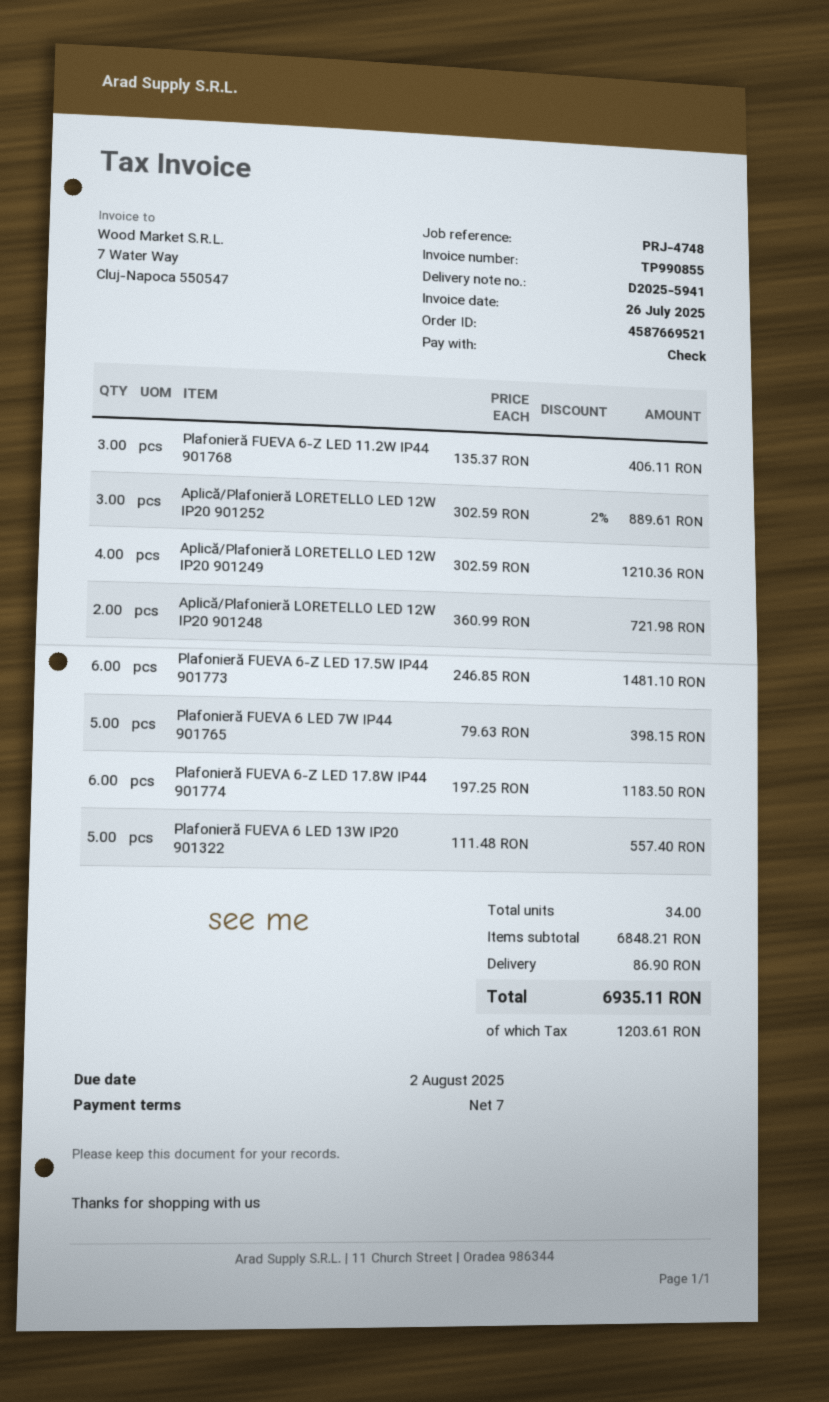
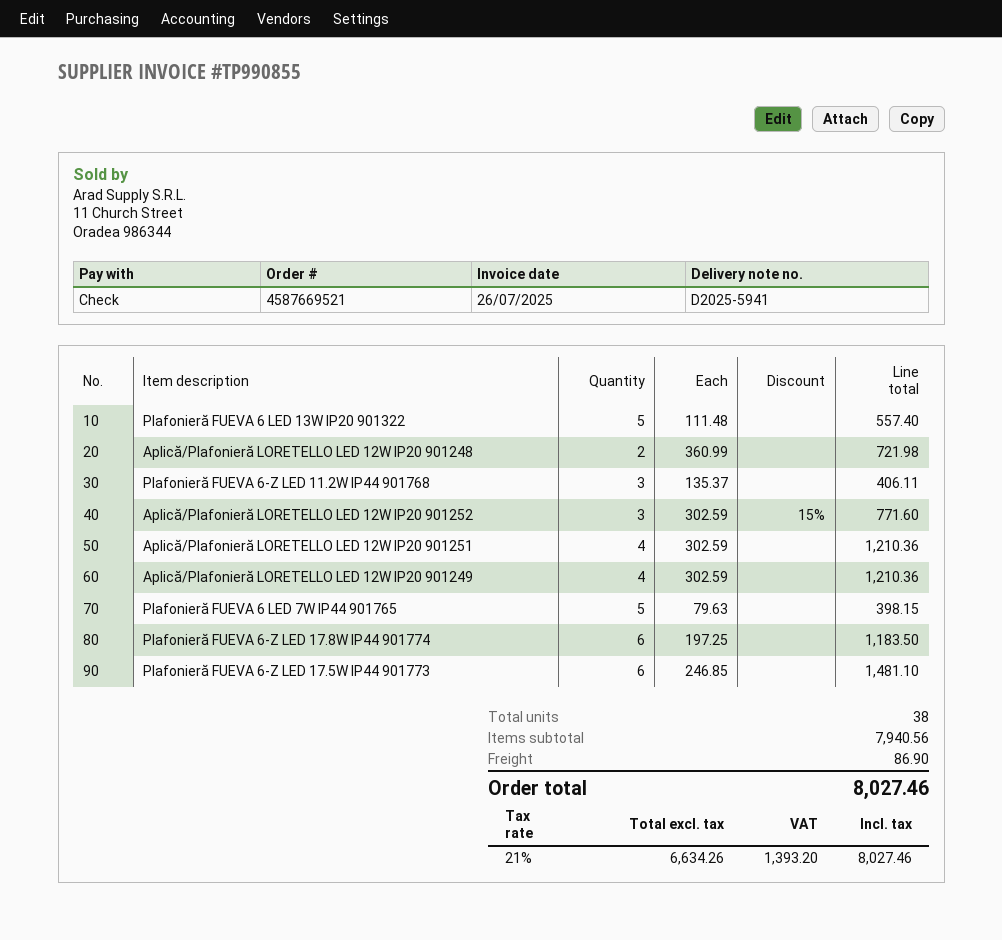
Aplică/Plafonieră LORETELLO LED 12W IP20 901252: 3 x 302.59 - 2% = 889.61 -> 3 x 302.59 - 15% = 771.60
Aplică/Plafonieră LORETELLO LED 12W IP20 901251: none -> 4 x 302.59 = 1210.36
total quantity: 34 -> 38
subtotal: 6848.21 -> 7940.56
tax: 1203.61 -> 1393.20
total: 6935.11 -> 8027.46

